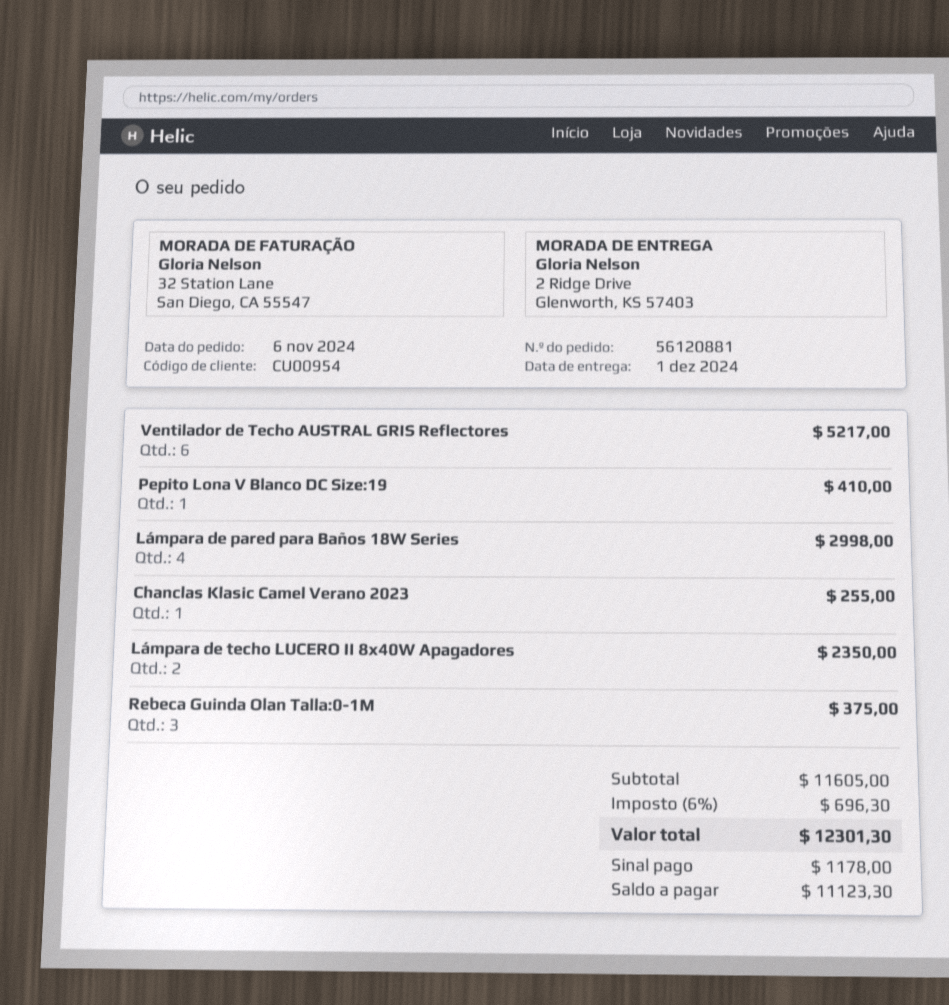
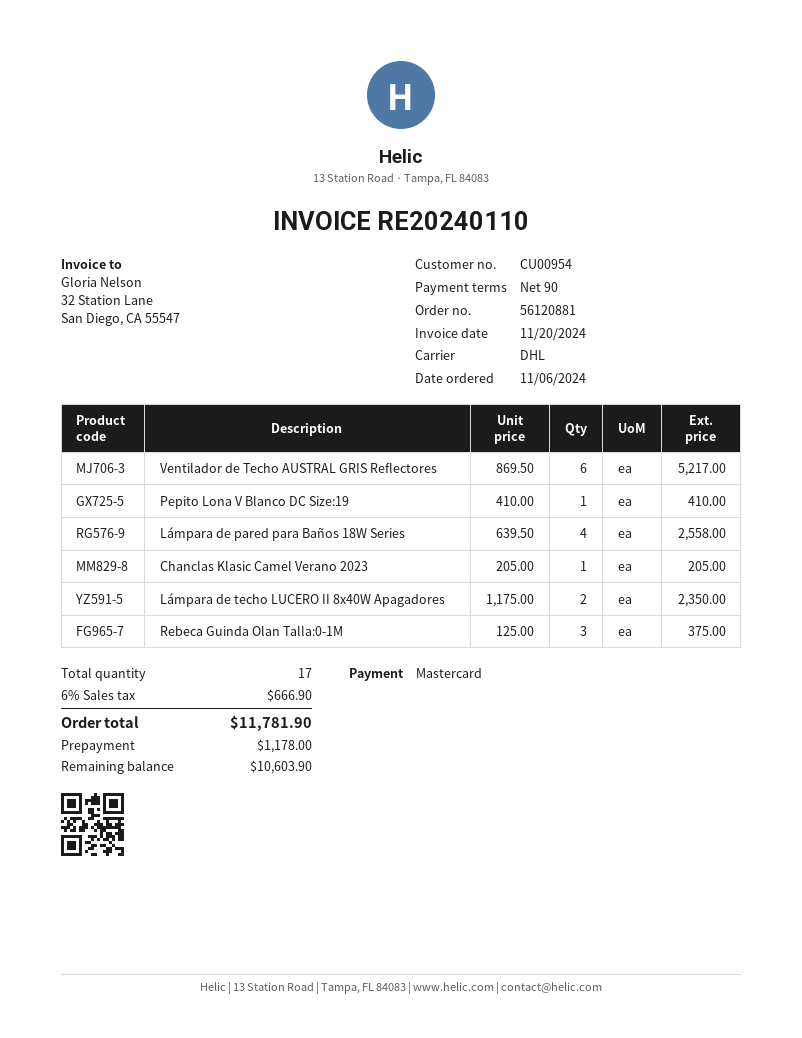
Lámpara de pared para Baños 18W Series: 4 for 2998.00 -> 4 for 2558.00
Chanclas Klasic Camel Verano 2023: 1 for 255.00 -> 1 for 205.00
tax: 6% = 696.30 -> 6% = 666.90
total: 12301.30 -> 11781.90
balance: 11123.30 -> 10603.90

